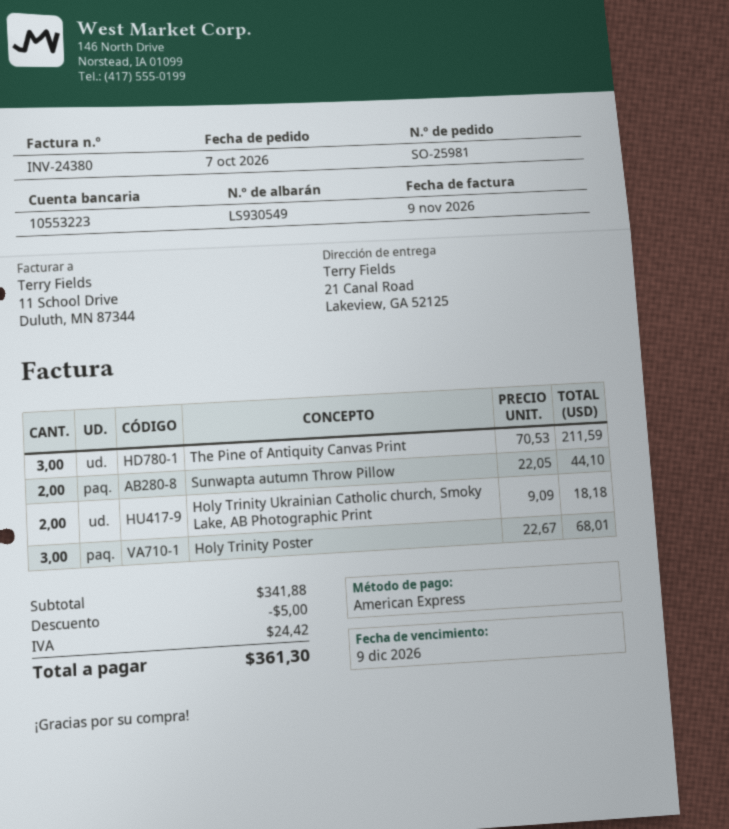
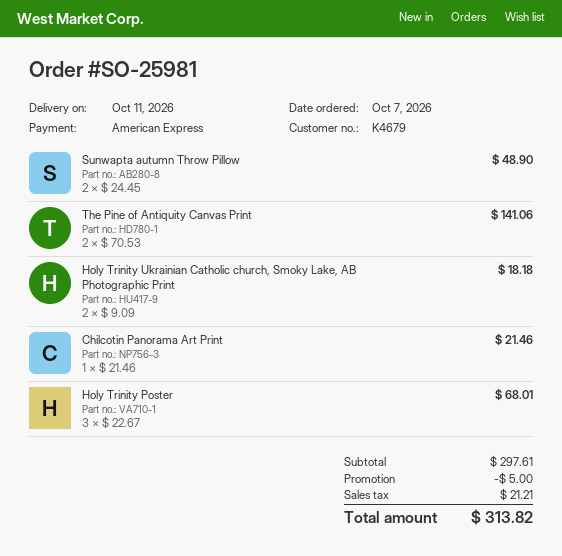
The Pine of Antiquity Canvas Print: 3 x 70.53 = 211.59 -> 2 x 70.53 = 141.06
Sunwapta autumn Throw Pillow: 2 x 22.05 = 44.10 -> 2 x 24.45 = 48.90
Chilcotin Panorama Art Print: none -> 1 x 21.46 = 21.46
subtotal: 341.88 -> 297.61
tax: 24.42 -> 21.21
total: 361.30 -> 313.82

